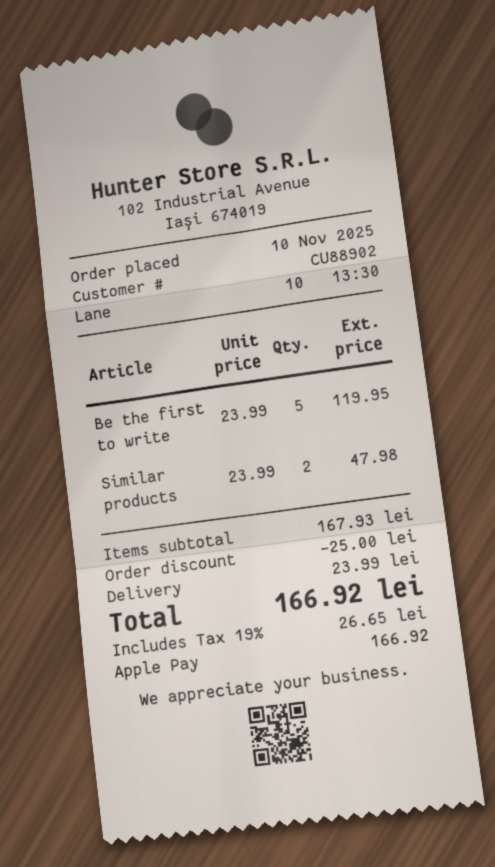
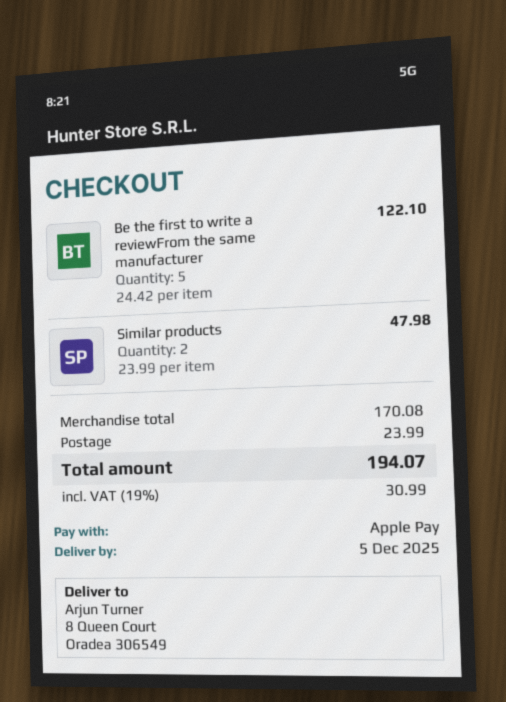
Be the first to write: 5 x 23.99 = 119.95 -> 5 x 24.42 = 122.10
subtotal: 167.93 -> 170.08
discount: 25.00 -> none
tax: 19% = 26.65 -> 19% = 30.99
total: 166.92 -> 194.07

